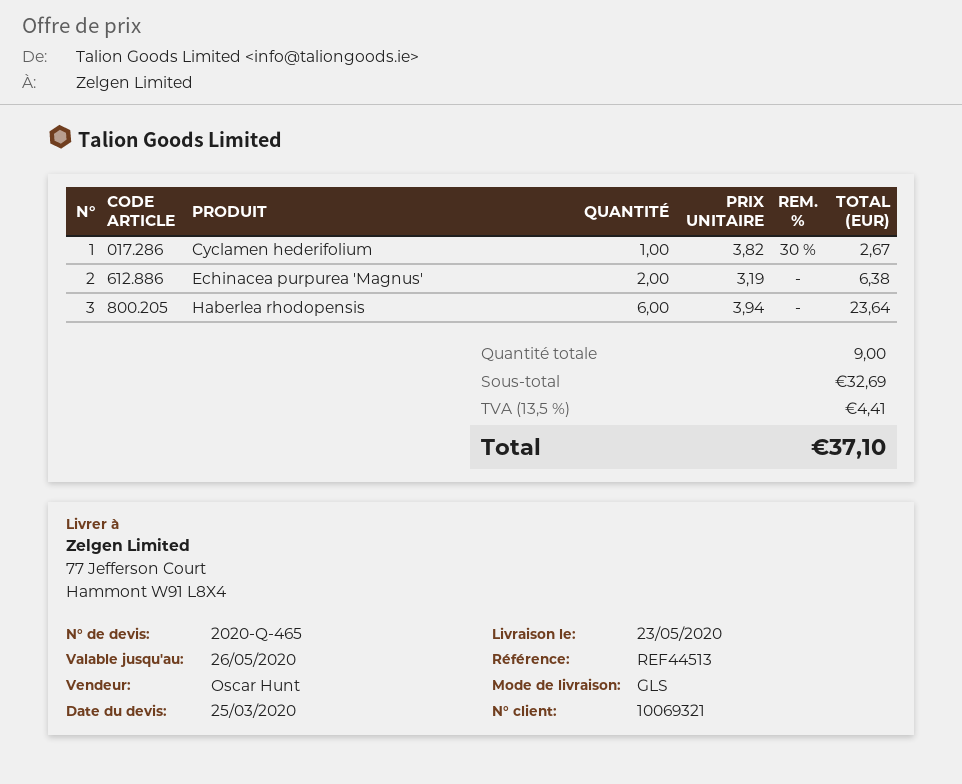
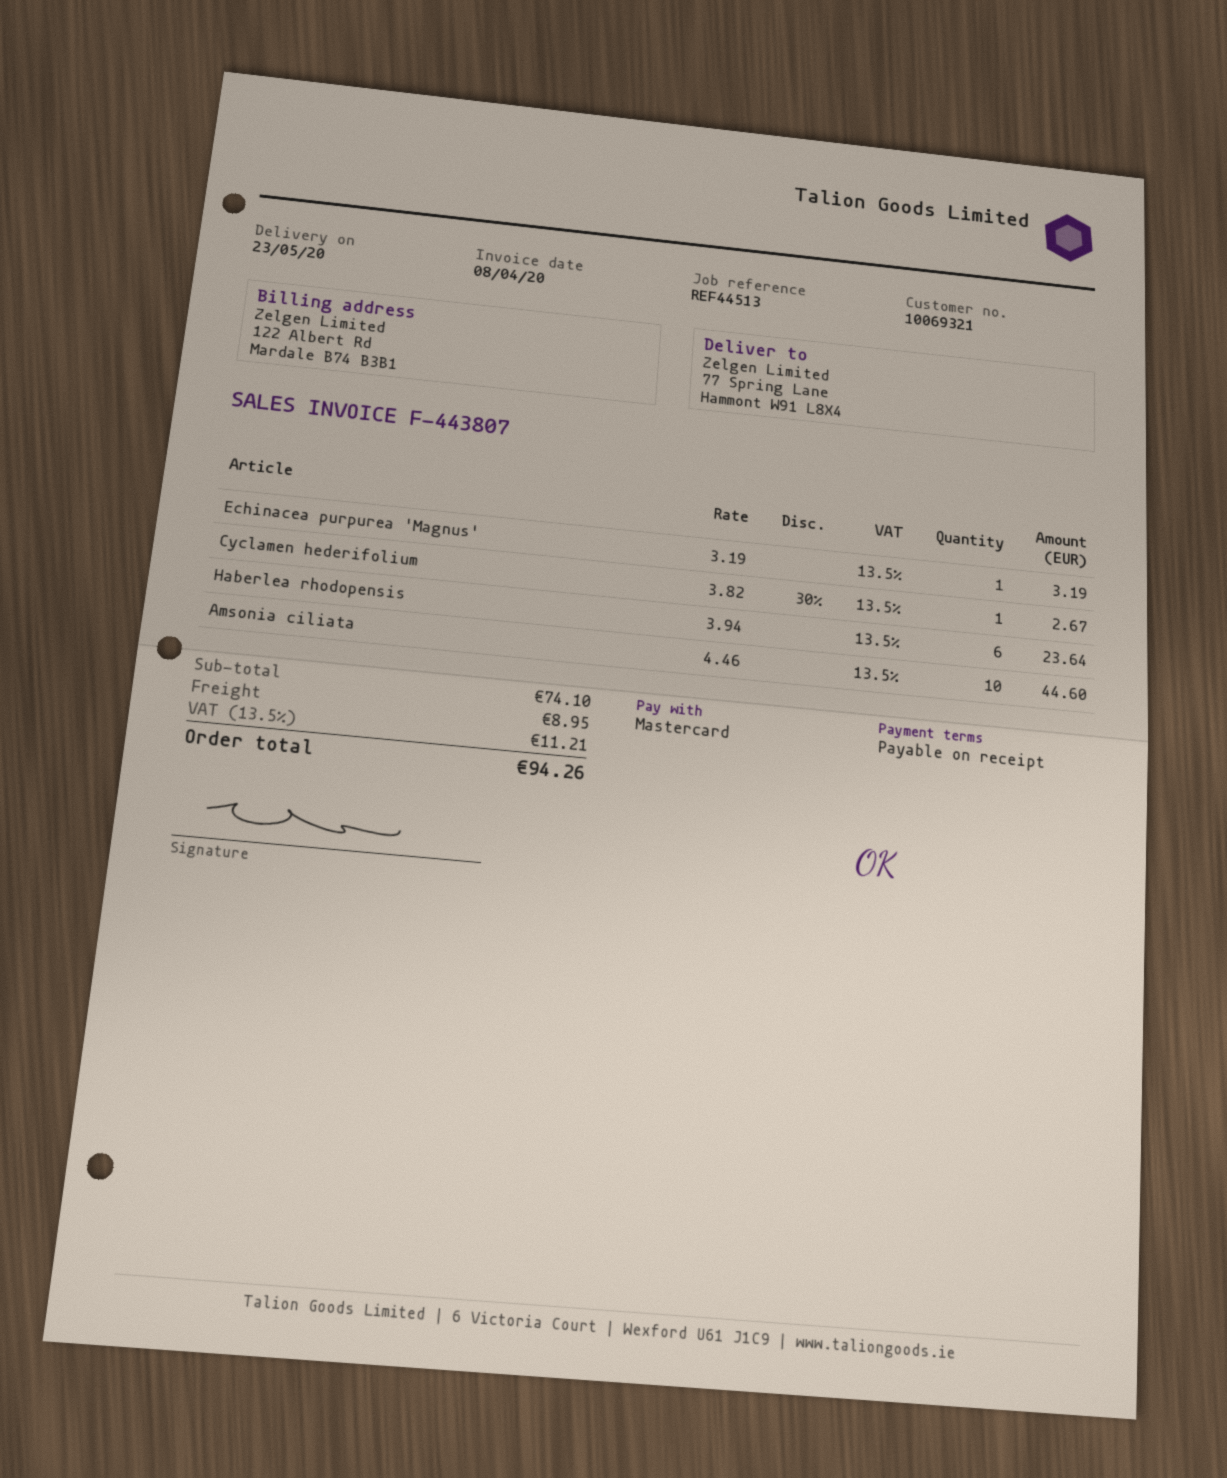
ship to: 77 Jefferson Court, Hammont W91 L8X4 -> 77 Spring Lane, Hammont W91 L8X4
Echinacea purpurea 'Magnus': 2 x 3.19 = 6.38 -> 1 x 3.19 = 3.19
Amsonia ciliata: none -> 10 x 4.46 = 44.60
subtotal: 32.69 -> 74.10
shipping: none -> 8.95
tax: 13.5% = 4.41 -> 13.5% = 11.21
total: 37.10 -> 94.26

